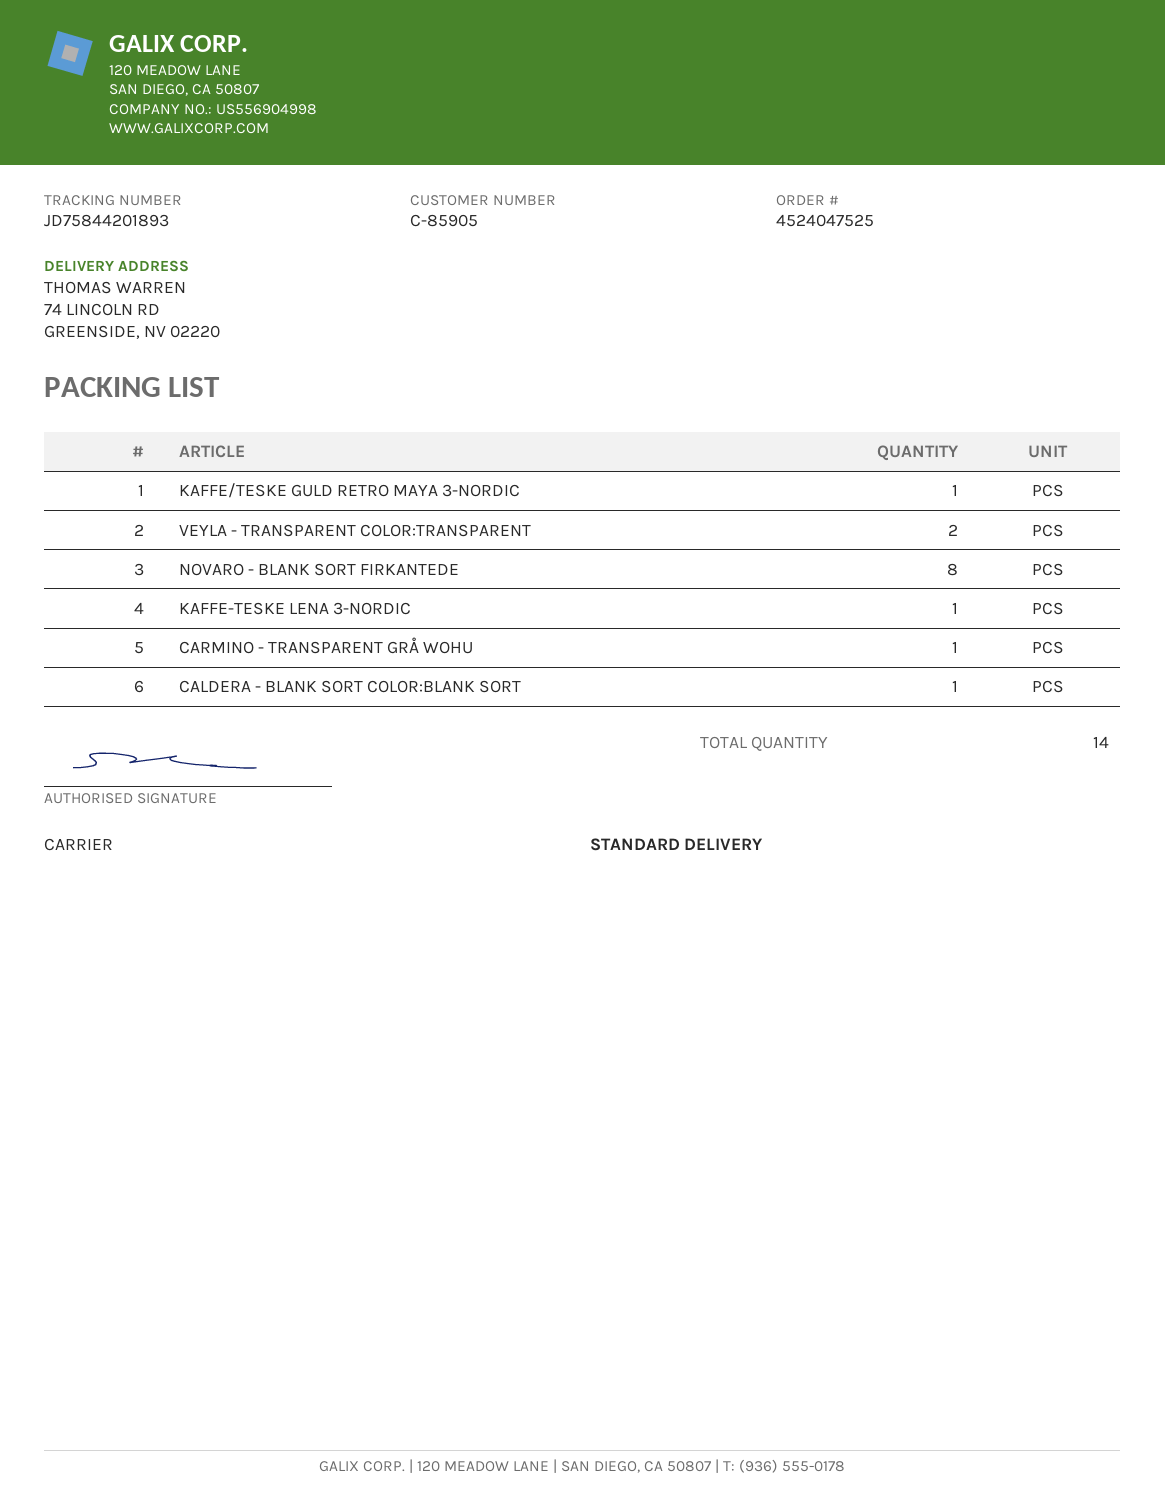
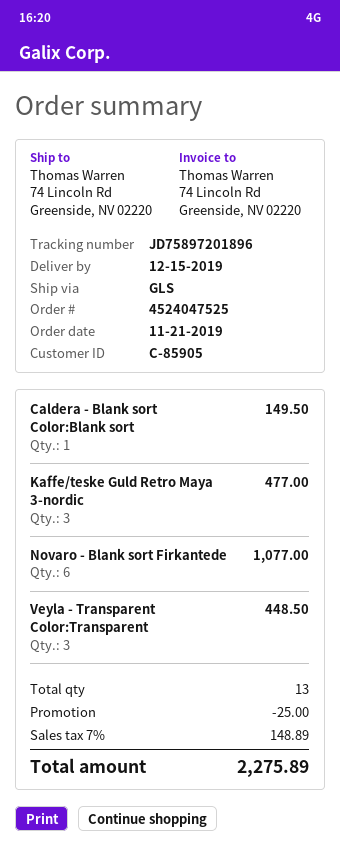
shipping method: standard -> GLS
tracking number: JD75844201893 -> JD75897201896
KAFFE/TESKE GULD RETRO MAYA 3-NORDIC: 1 -> 3
VEYLA - TRANSPARENT COLOR:TRANSPARENT: 2 -> 3
NOVARO - BLANK SORT FIRKANTEDE: 8 -> 6
KAFFE-TESKE LENA 3-NORDIC: 1 -> none
CARMINO - TRANSPARENT GRÅ WOHU: 1 -> none
total quantity: 14 -> 13

